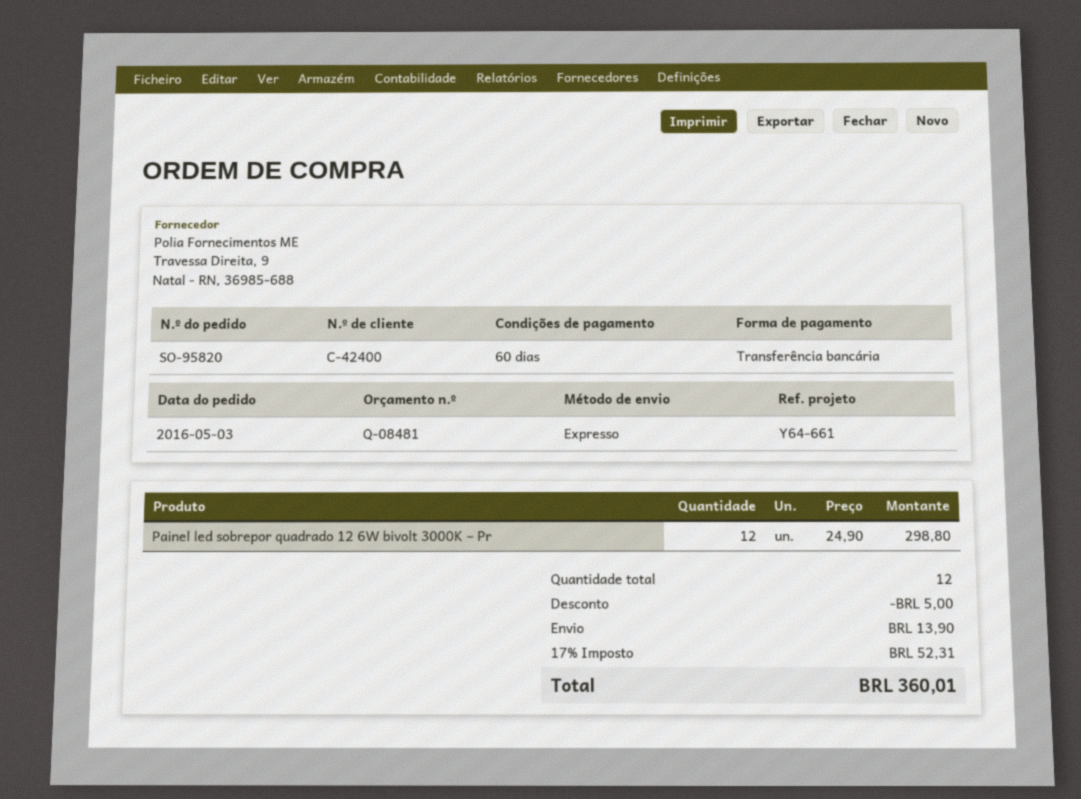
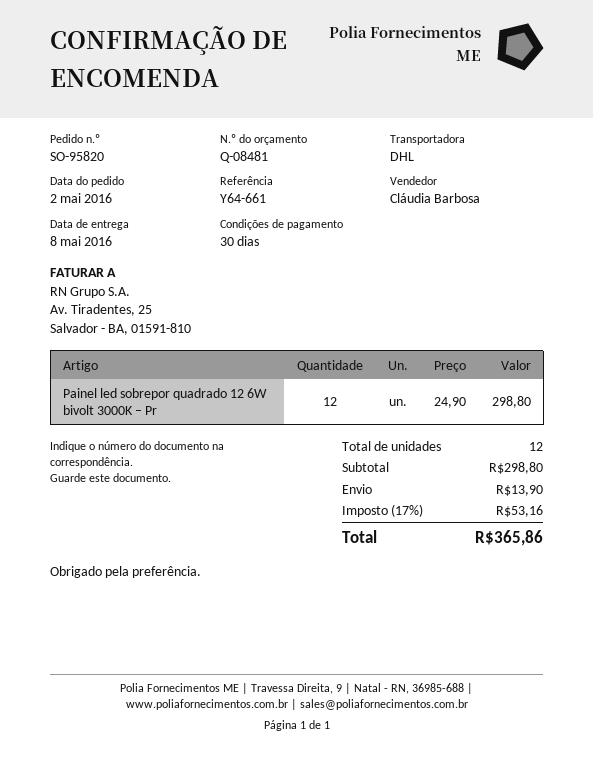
order date: 2016-05-03 -> 2016-05-02
payment terms: 60 days -> 30 days
shipping method: express -> DHL
discount: 5.00 -> none
tax: 17% = 52.31 -> 17% = 53.16
total: 360.01 -> 365.86

